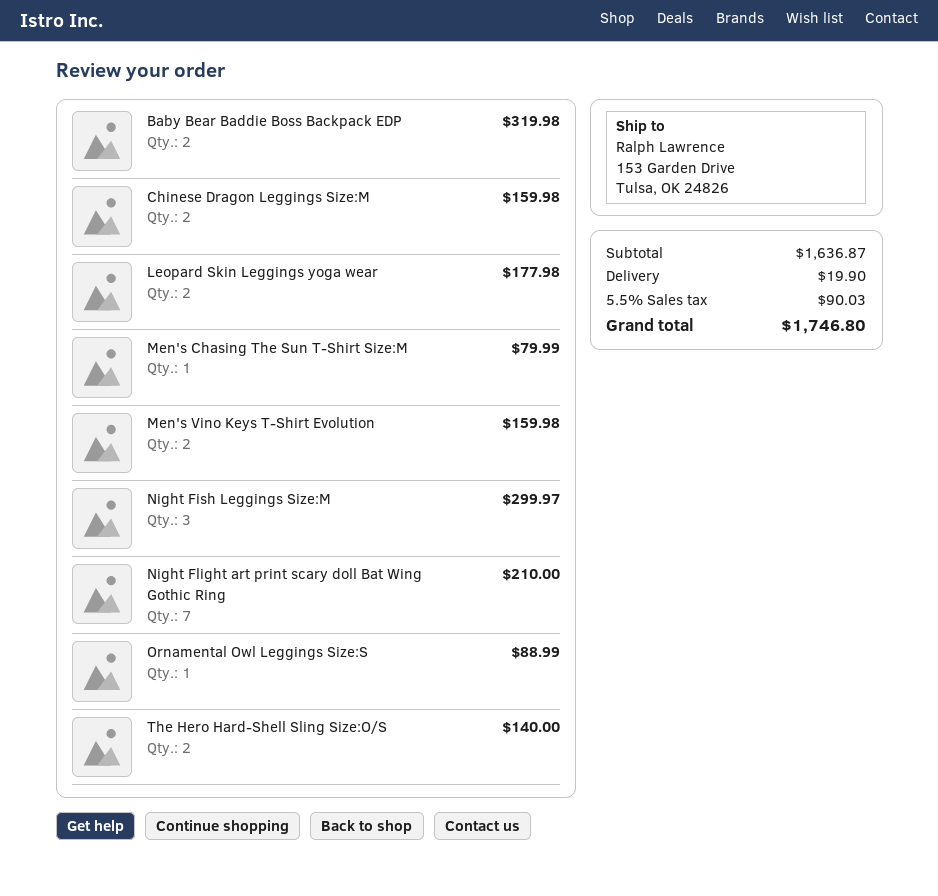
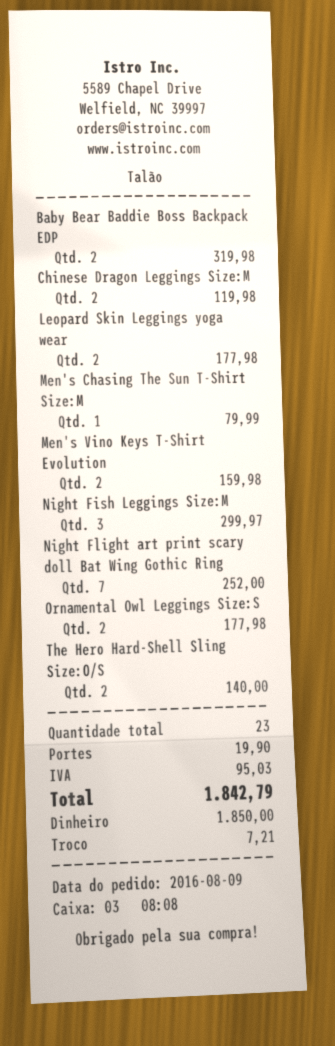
Chinese Dragon Leggings Size:M: 2 for 159.98 -> 2 for 119.98
Night Flight art print scary doll Bat Wing Gothic Ring: 7 for 210.00 -> 7 for 252.00
Ornamental Owl Leggings Size:S: 1 for 88.99 -> 2 for 177.98
tax: 90.03 -> 95.03
total: 1746.80 -> 1842.79

